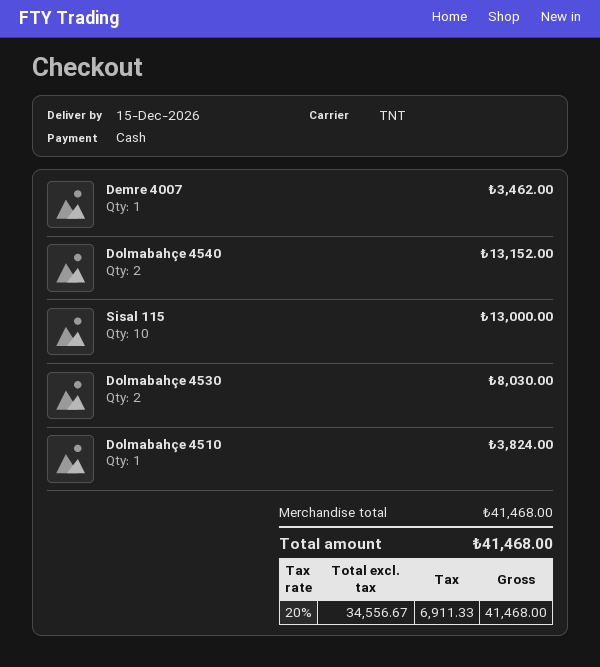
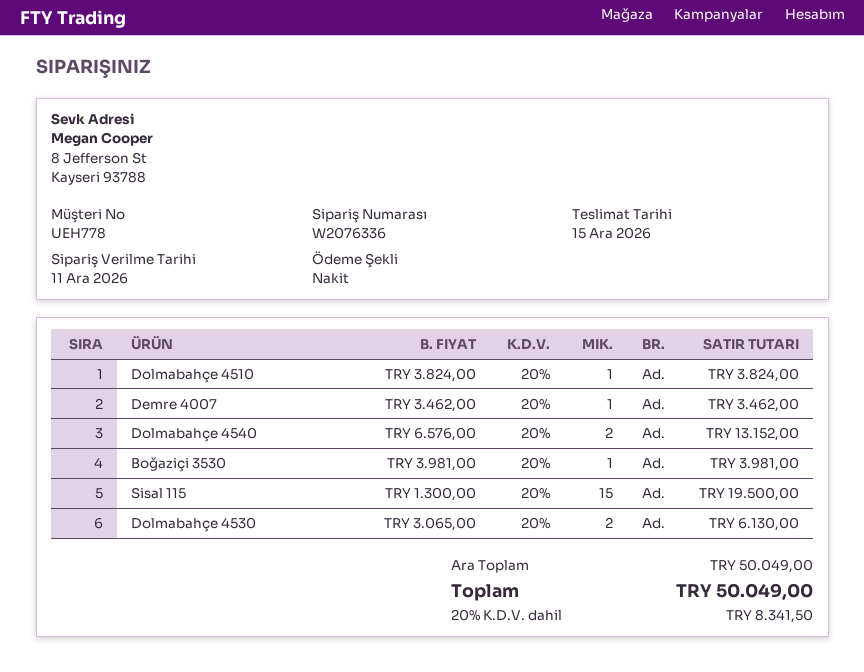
Sisal 115: 10 for 13000.00 -> 15 for 19500.00
Dolmabahçe 4530: 2 for 8030.00 -> 2 for 6130.00
Boğaziçi 3530: none -> 1 for 3981.00
subtotal: 41468.00 -> 50049.00
tax: 20% = 6911.33 -> 20% = 8341.50
total: 41468.00 -> 50049.00

